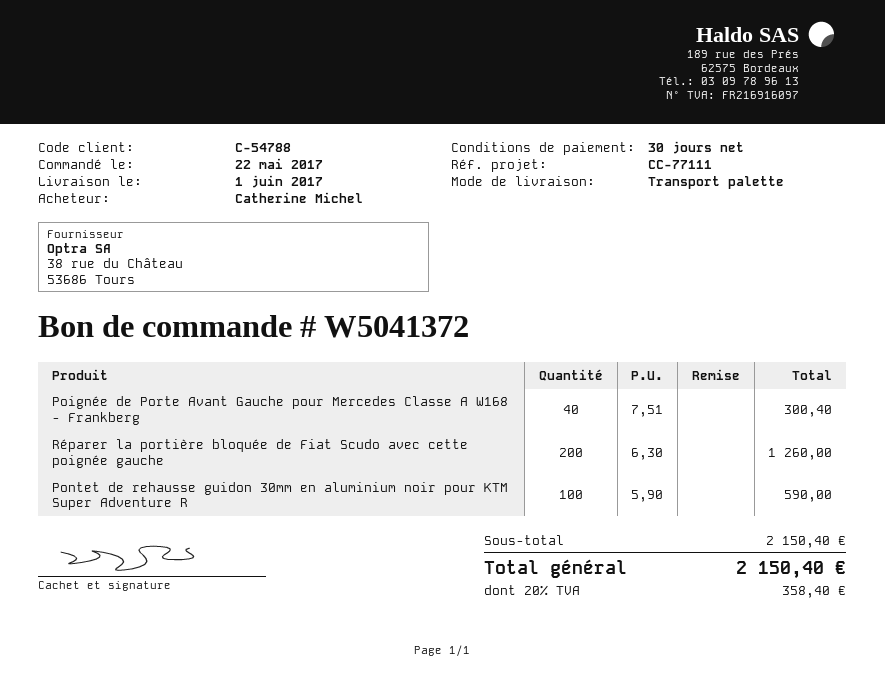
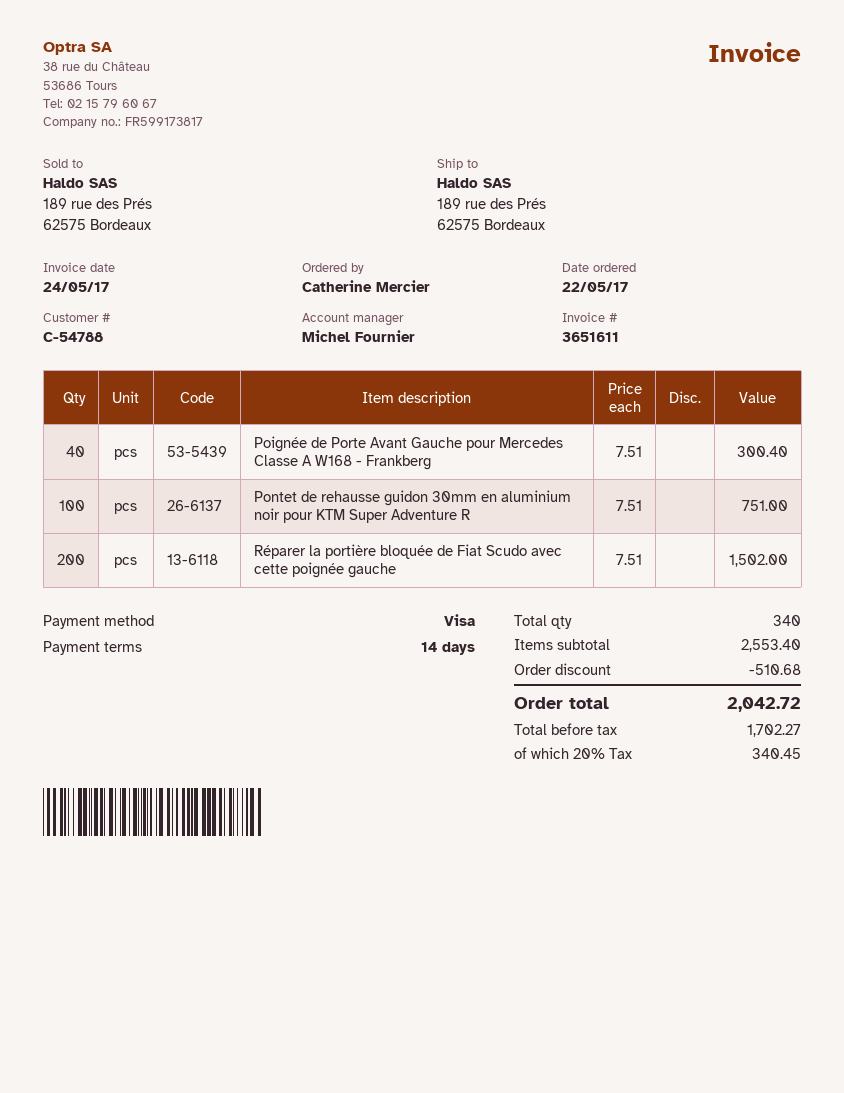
payment terms: 30 days -> 14 days
ordered by: Catherine Michel -> Catherine Mercier
Réparer la portière bloquée de Fiat Scudo avec cette poignée gauche: 200 x 6.30 = 1260.00 -> 200 x 7.51 = 1502.00
Pontet de rehausse guidon 30mm en aluminium noir pour KTM Super Adventure R: 100 x 5.90 = 590.00 -> 100 x 7.51 = 751.00
subtotal: 2150.40 -> 2553.40
discount: none -> 510.68
tax: 20% = 358.40 -> 20% = 340.45
total: 2150.40 -> 2042.72

